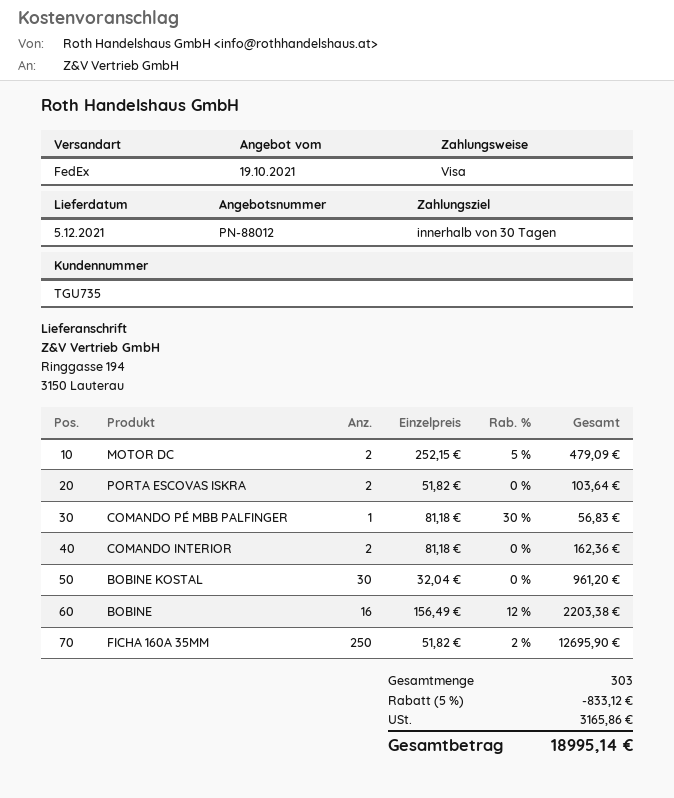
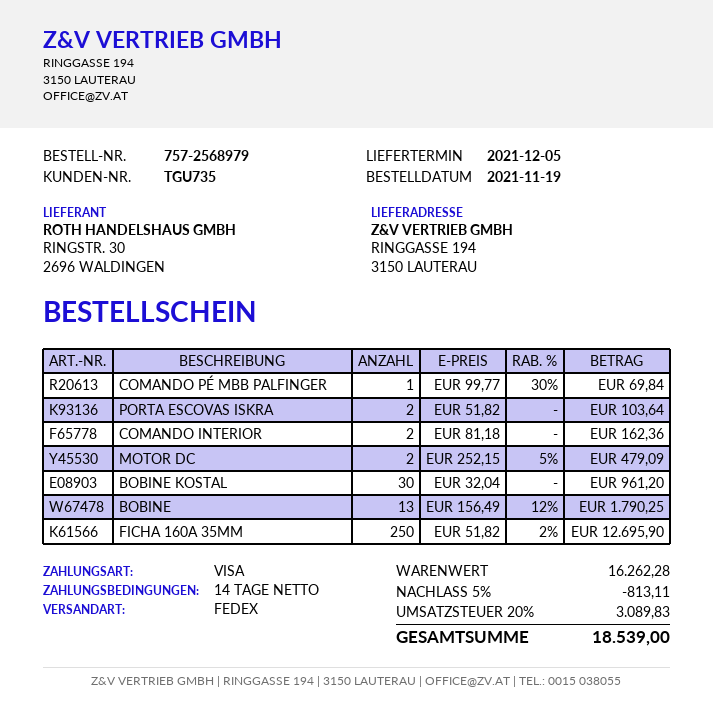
payment terms: 30 days -> 14 days
COMANDO PÉ MBB PALFINGER: 1 x 81.18 - 30% = 56.83 -> 1 x 99.77 - 30% = 69.84
BOBINE: 16 x 156.49 - 12% = 2203.38 -> 13 x 156.49 - 12% = 1790.25
discount: 5% = 833.12 -> 5% = 813.11
tax: 3165.86 -> 3089.83
total: 18995.14 -> 18539.00

